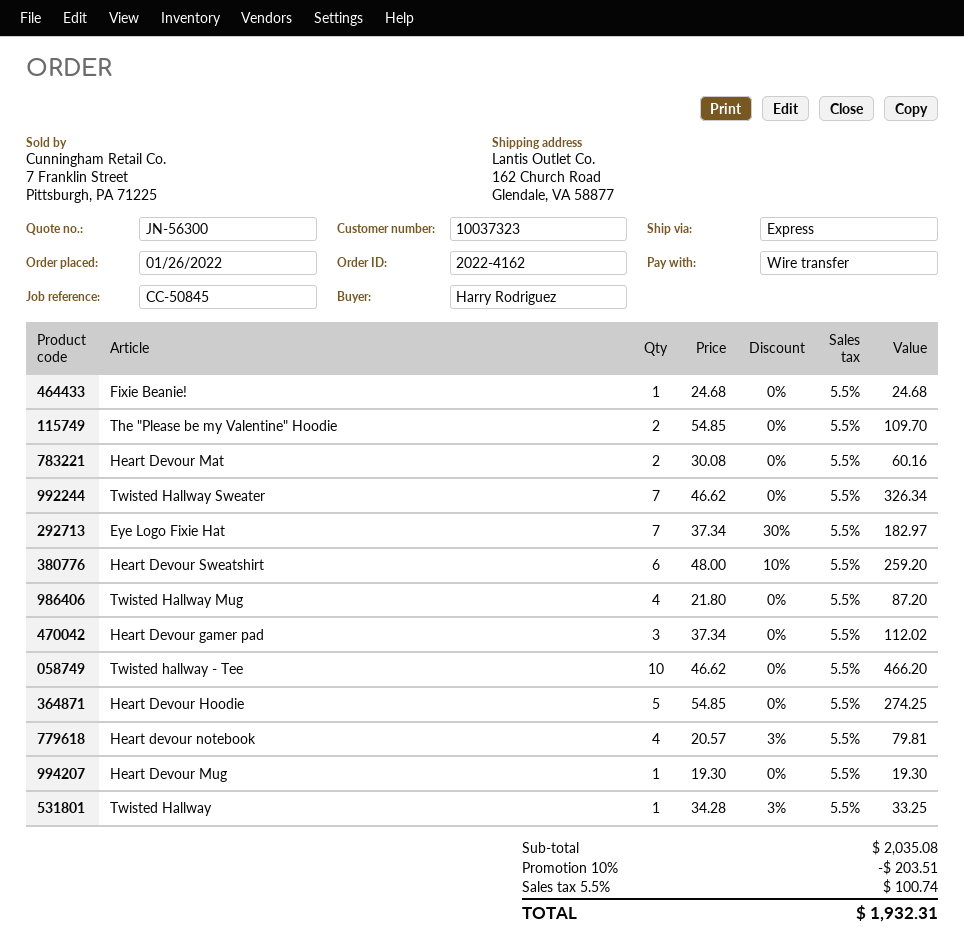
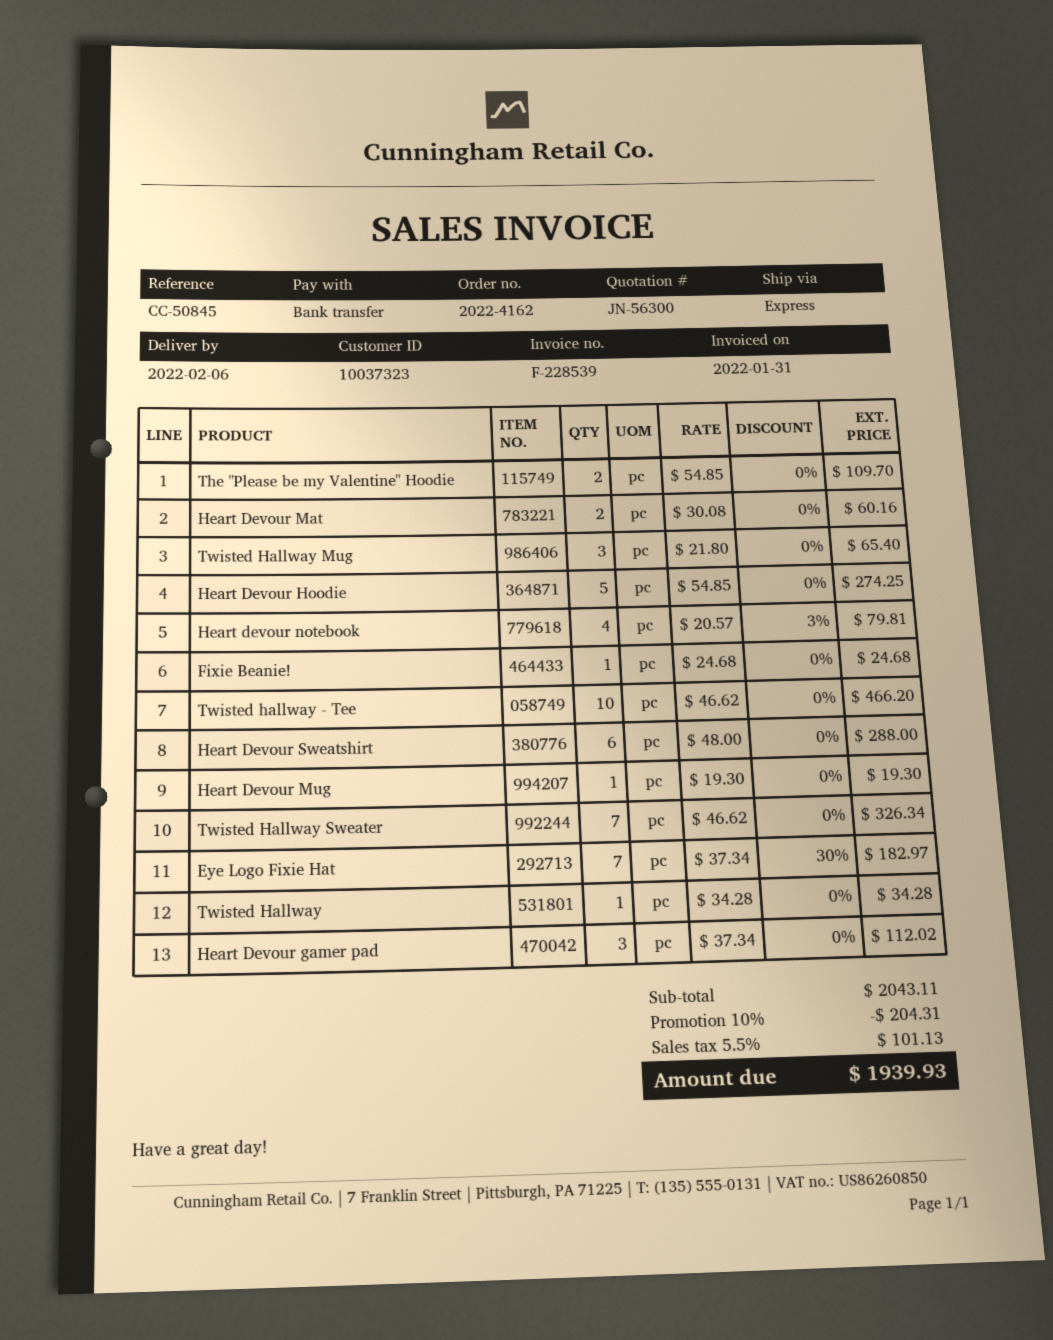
Heart Devour Sweatshirt: 6 x 48.00 - 10% = 259.20 -> 6 x 48.00 = 288.00
Twisted Hallway Mug: 4 x 21.80 = 87.20 -> 3 x 21.80 = 65.40
Twisted Hallway: 1 x 34.28 - 3% = 33.25 -> 1 x 34.28 = 34.28
subtotal: 2035.08 -> 2043.11
discount: 10% = 203.51 -> 10% = 204.31
tax: 5.5% = 100.74 -> 5.5% = 101.13
total: 1932.31 -> 1939.93

